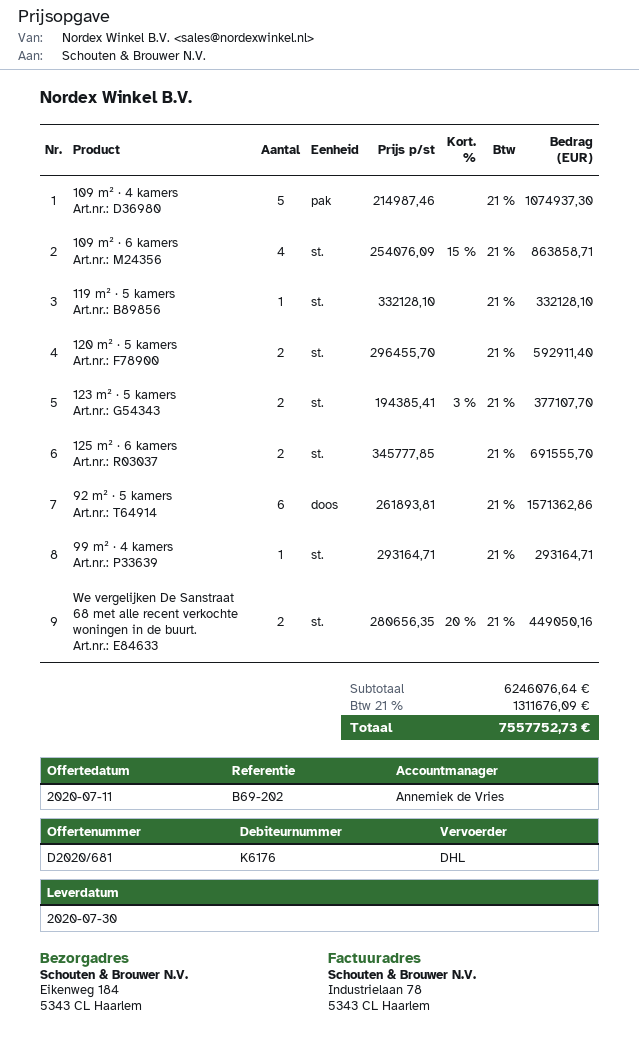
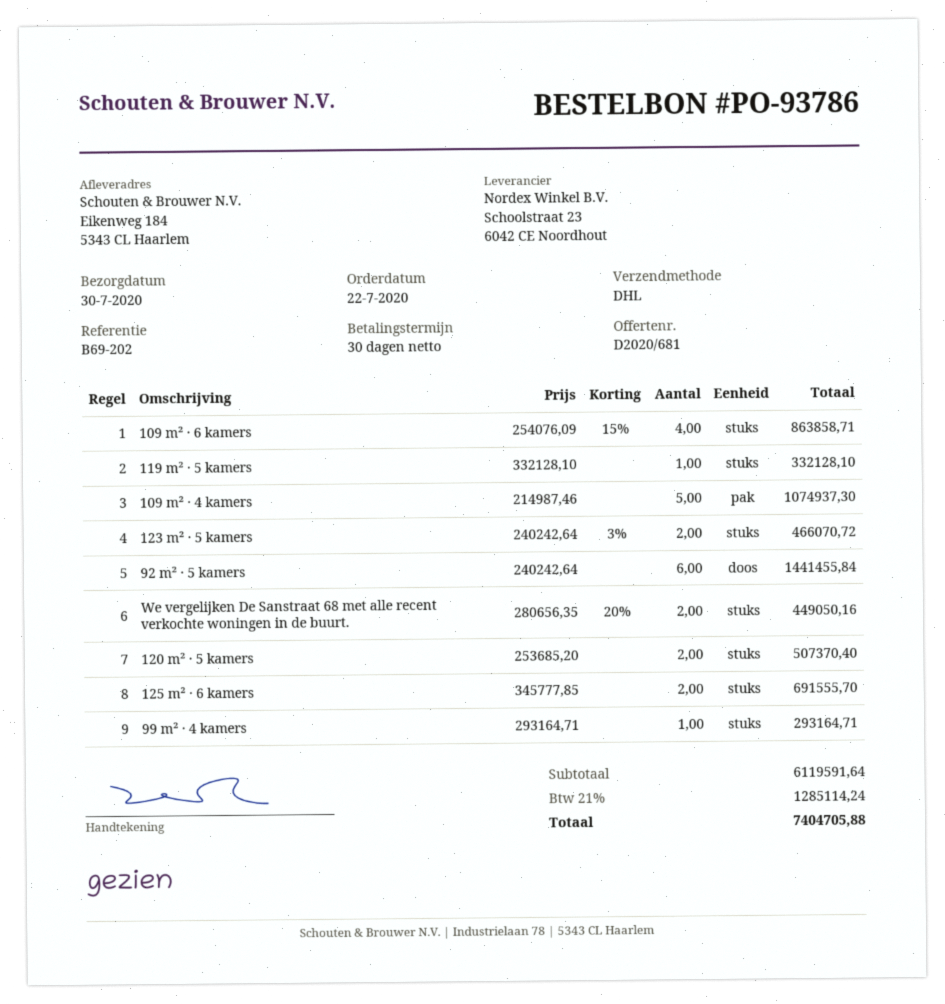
120 m² · 5 kamers: 2 x 296455.70 = 592911.40 -> 2 x 253685.20 = 507370.40
123 m² · 5 kamers: 2 x 194385.41 - 3% = 377107.70 -> 2 x 240242.64 - 3% = 466070.72
92 m² · 5 kamers: 6 x 261893.81 = 1571362.86 -> 6 x 240242.64 = 1441455.84
subtotal: 6246076.64 -> 6119591.64
tax: 21% = 1311676.09 -> 21% = 1285114.24
total: 7557752.73 -> 7404705.88

